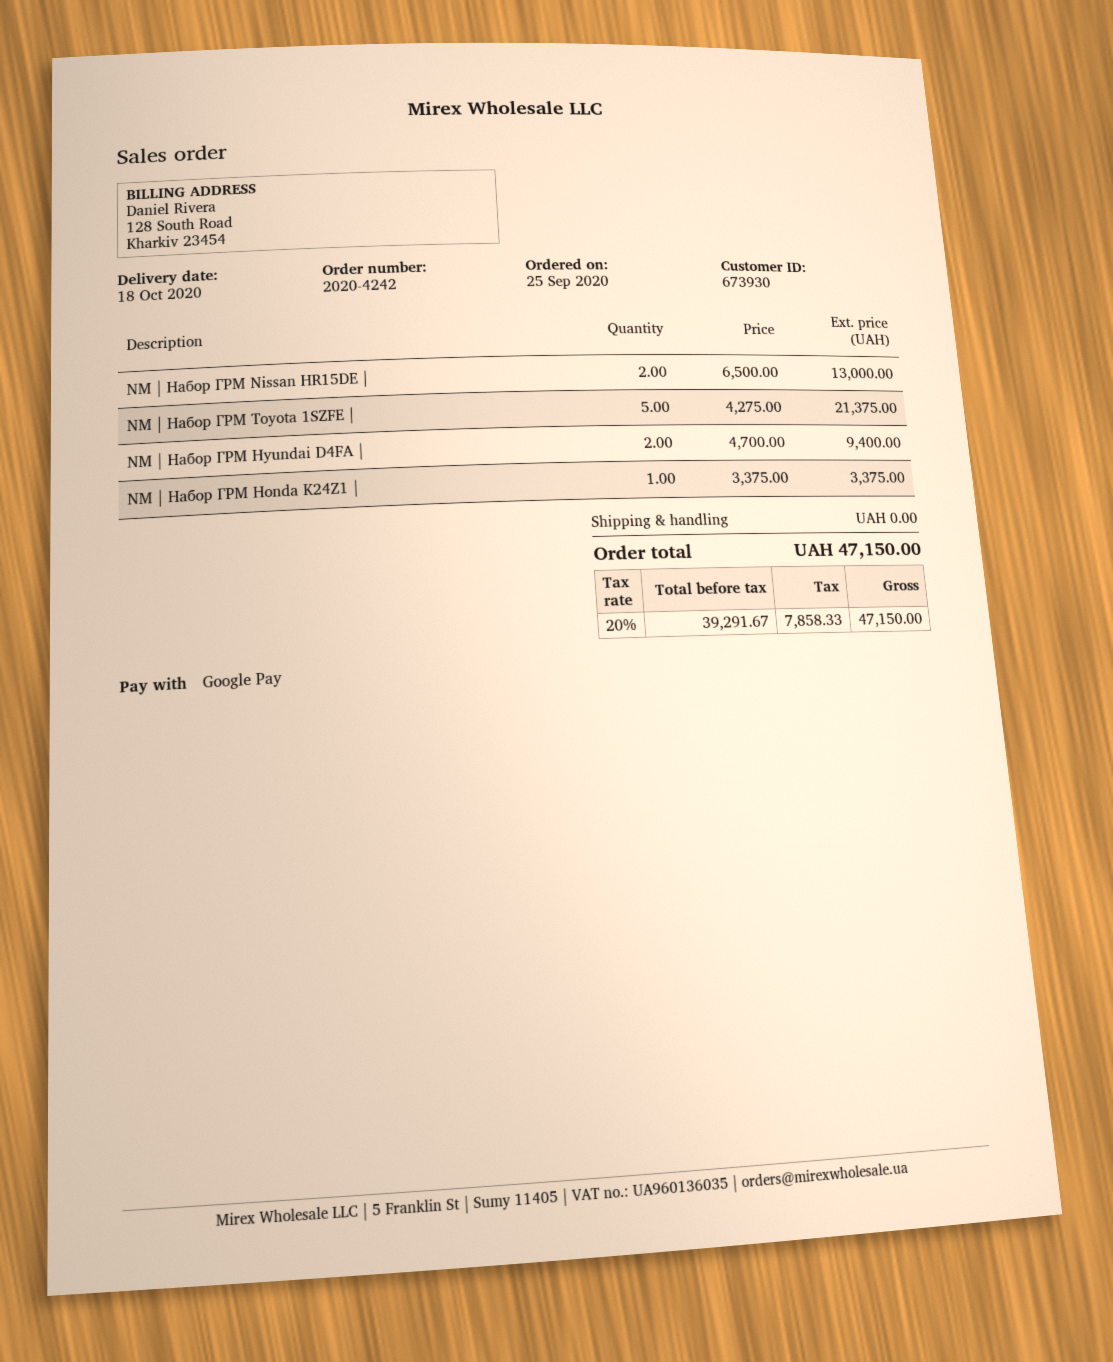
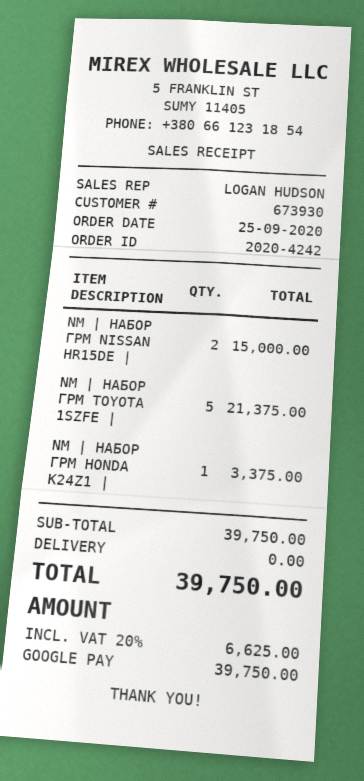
NM | Набор ГРМ Nissan HR15DE |: 2 for 13000.00 -> 2 for 15000.00
NM | Набор ГРМ Hyundai D4FA |: 2 for 9400.00 -> none
tax: 20% = 7858.33 -> 20% = 6625.00
total: 47150.00 -> 39750.00

